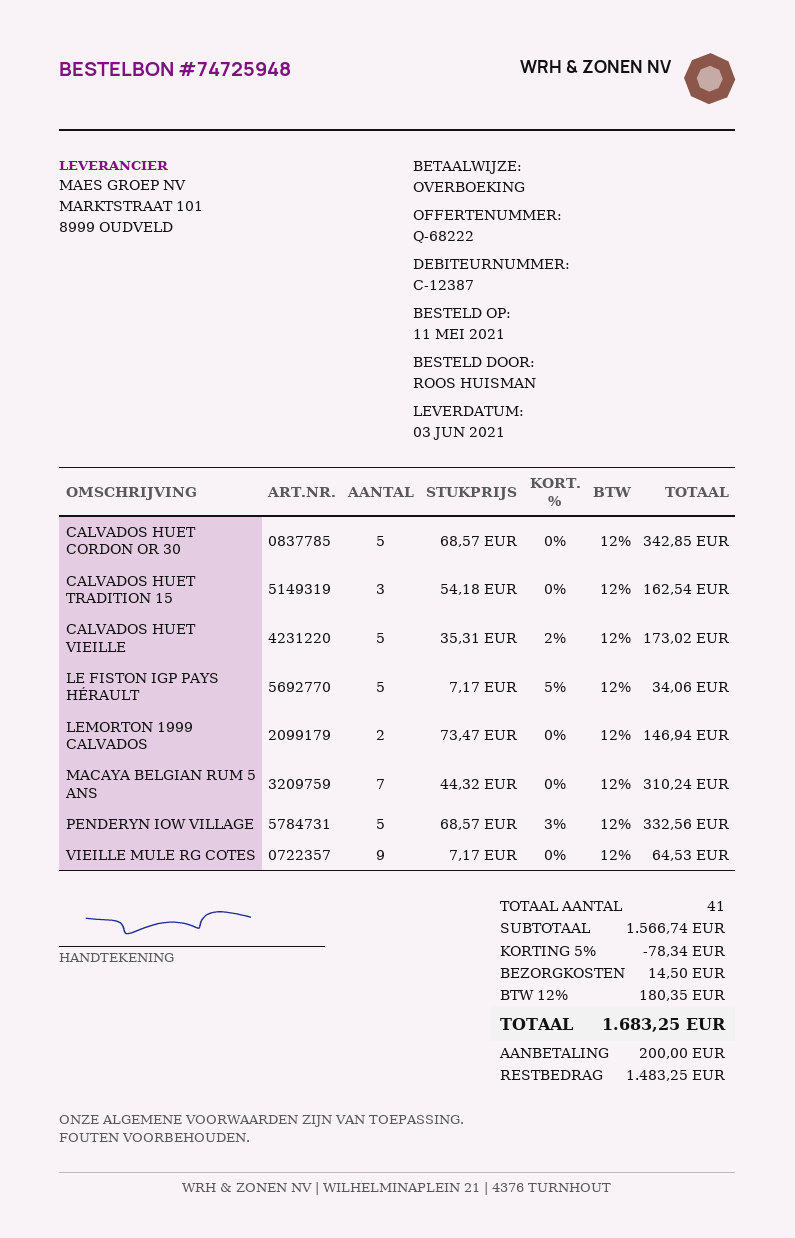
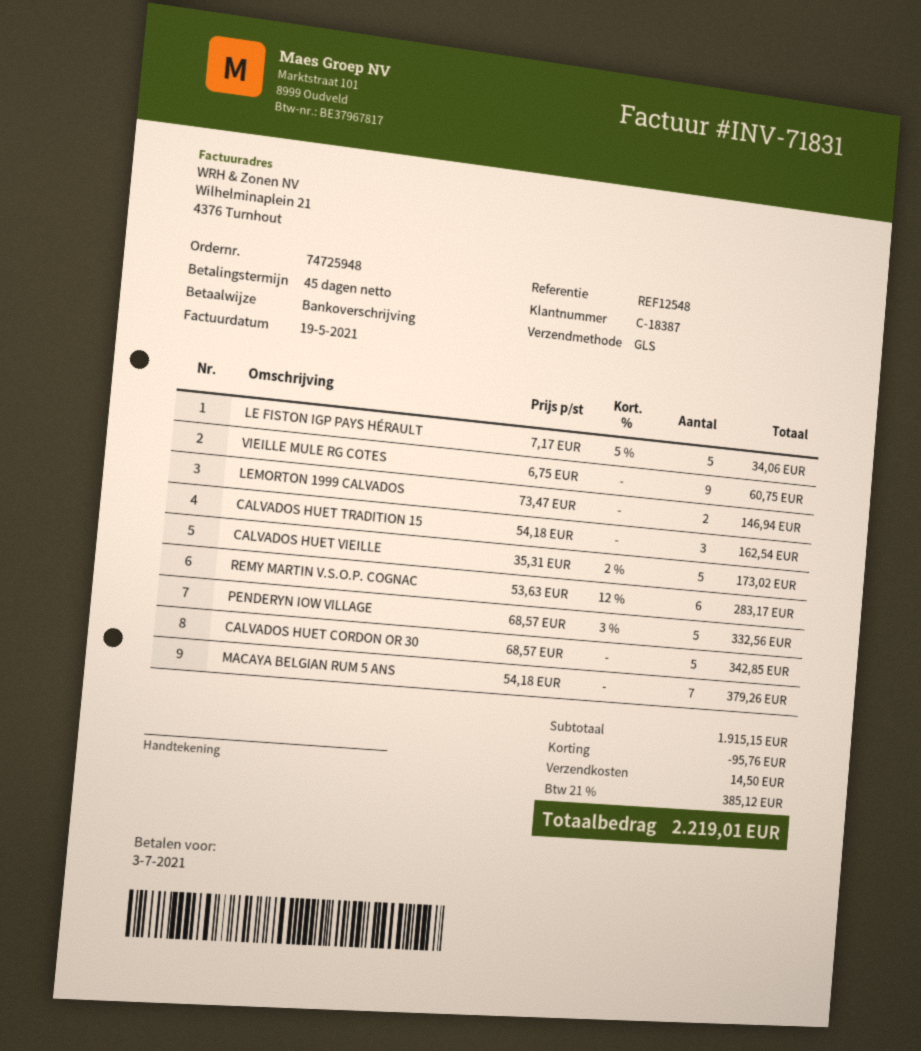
customer number: C-12387 -> C-18387
MACAYA BELGIAN RUM 5 ANS: 7 x 44.32 = 310.24 -> 7 x 54.18 = 379.26
VIEILLE MULE RG COTES: 9 x 7.17 = 64.53 -> 9 x 6.75 = 60.75
REMY MARTIN V.S.O.P. COGNAC: none -> 6 x 53.63 - 12% = 283.17
subtotal: 1566.74 -> 1915.15
discount: 78.34 -> 95.76
tax: 12% = 180.35 -> 21% = 385.12
total: 1683.25 -> 2219.01

